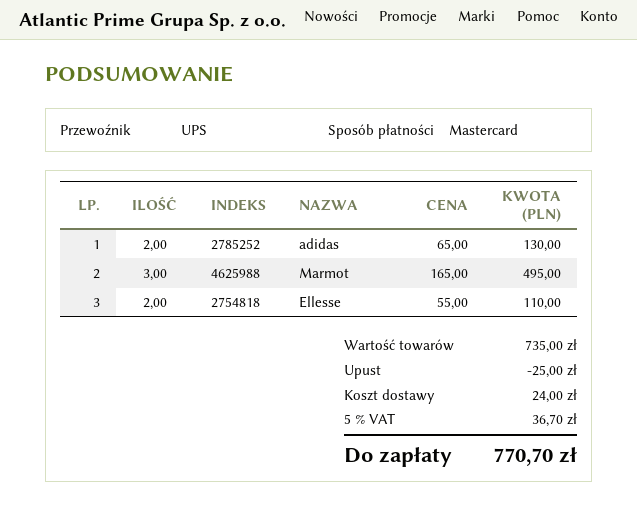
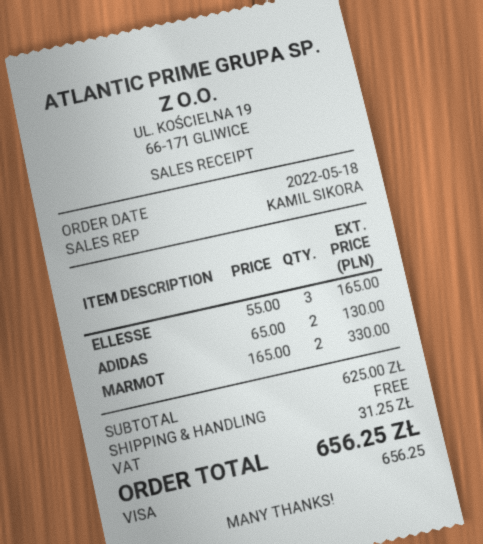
payment method: Mastercard -> Visa
Marmot: 3 x 165.00 = 495.00 -> 2 x 165.00 = 330.00
Ellesse: 2 x 55.00 = 110.00 -> 3 x 55.00 = 165.00
subtotal: 735.00 -> 625.00
discount: 25.00 -> none
shipping: 24.00 -> 0.00
tax: 36.70 -> 31.25
total: 770.70 -> 656.25

